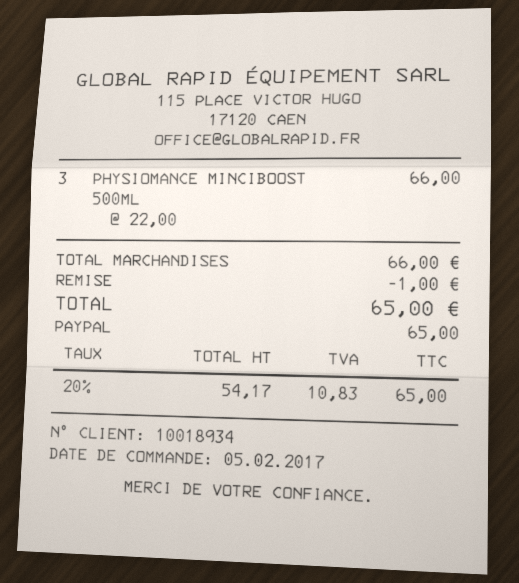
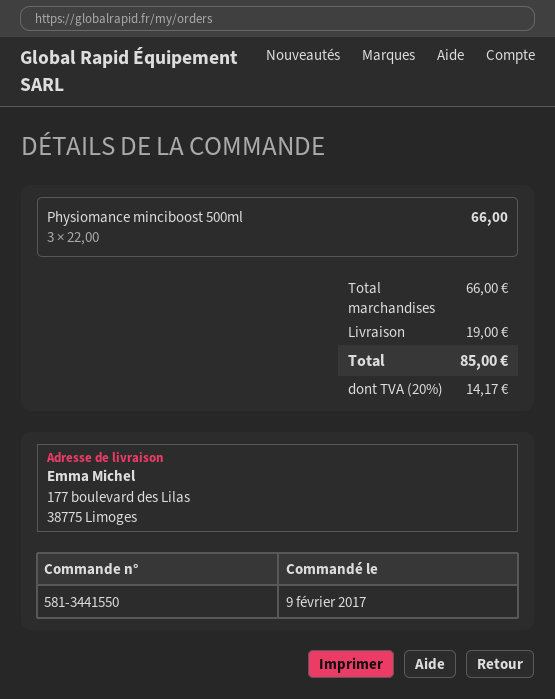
order date: 2017-02-05 -> 2017-02-09
discount: 1.00 -> none
shipping: none -> 19.00
tax: 20% = 10.83 -> 20% = 14.17
total: 65.00 -> 85.00

